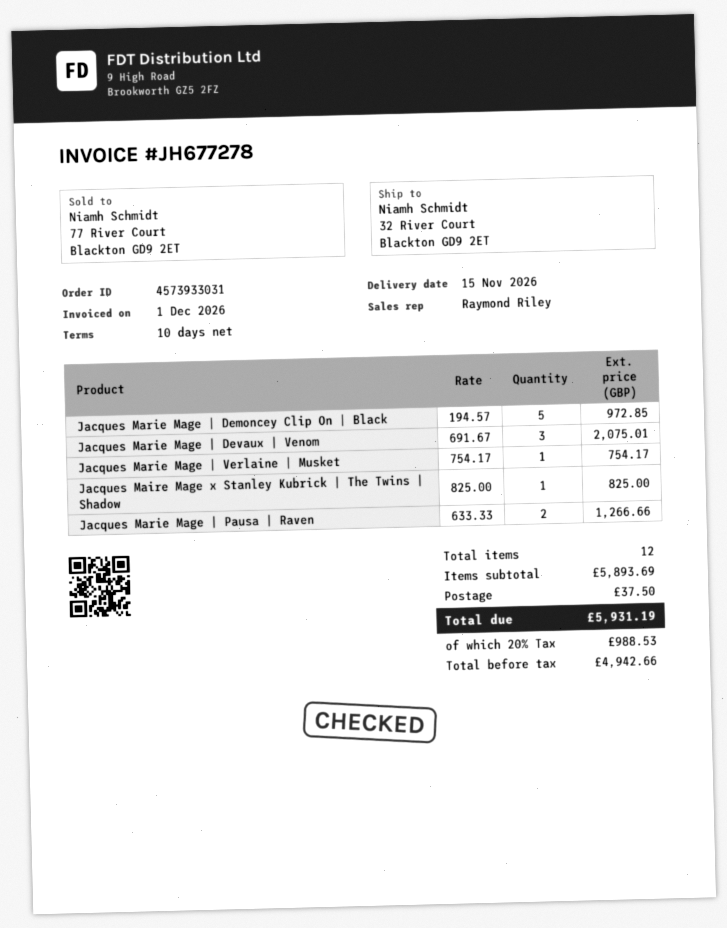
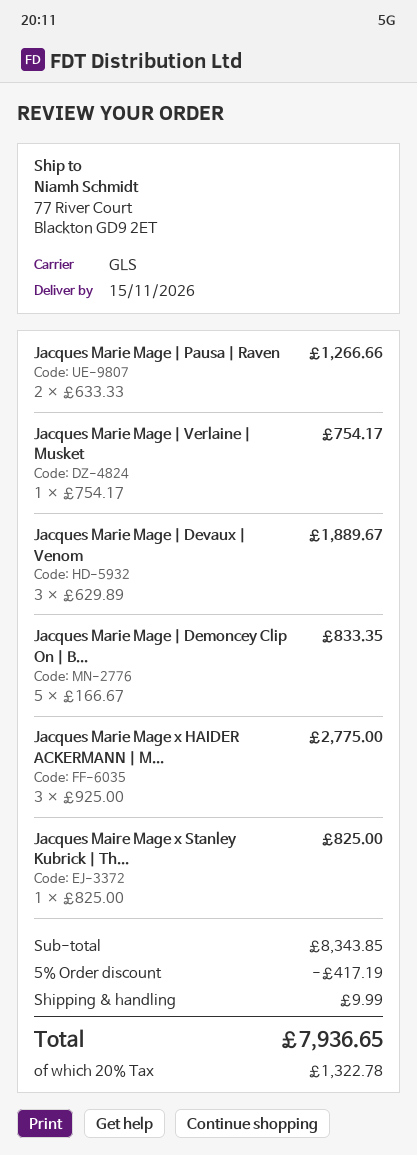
ship to: 32 River Court, Blackton GD9 2ET -> 77 River Court, Blackton GD9 2ET
Jacques Marie Mage | Demoncey Clip On | Black: 5 x 194.57 = 972.85 -> 5 x 166.67 = 833.35
Jacques Marie Mage | Devaux | Venom: 3 x 691.67 = 2075.01 -> 3 x 629.89 = 1889.67
Jacques Marie Mage x HAIDER ACKERMANN | M...: none -> 3 x 925.00 = 2775.00
subtotal: 5893.69 -> 8343.85
discount: none -> 5% = 417.19
shipping: 37.50 -> 9.99
tax: 20% = 988.53 -> 20% = 1322.78
total: 5931.19 -> 7936.65

